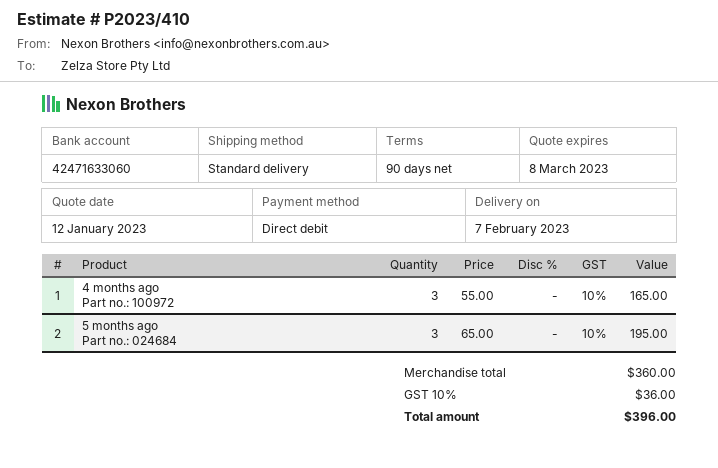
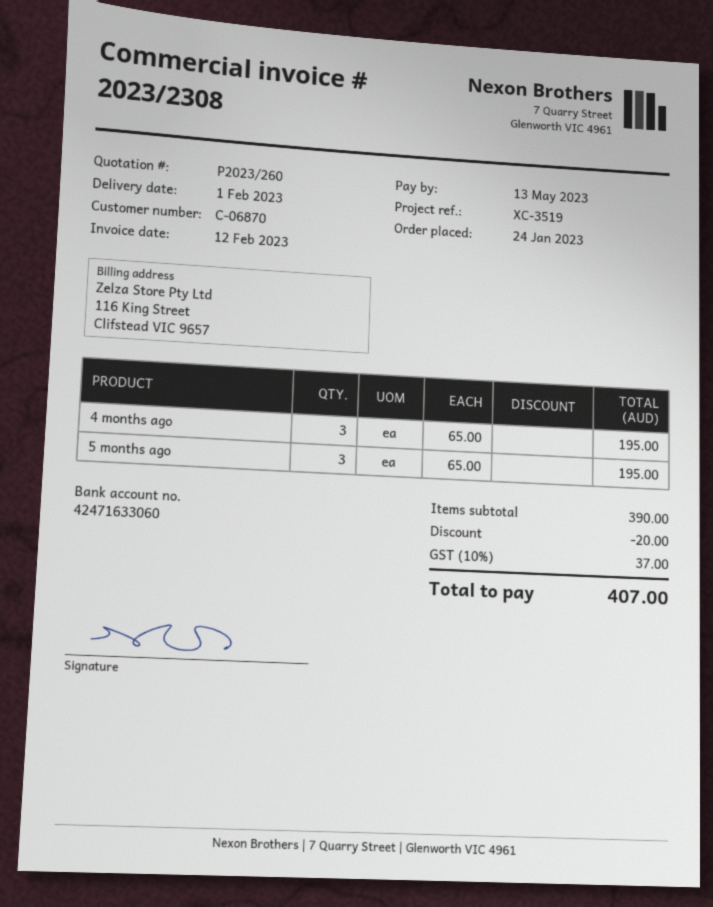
quote number: P2023/410 -> P2023/260
delivery date: 2023-02-07 -> 2023-02-01
4 months ago: 3 x 55.00 = 165.00 -> 3 x 65.00 = 195.00
subtotal: 360.00 -> 390.00
discount: none -> 20.00
tax: 10% = 36.00 -> 10% = 37.00
total: 396.00 -> 407.00

